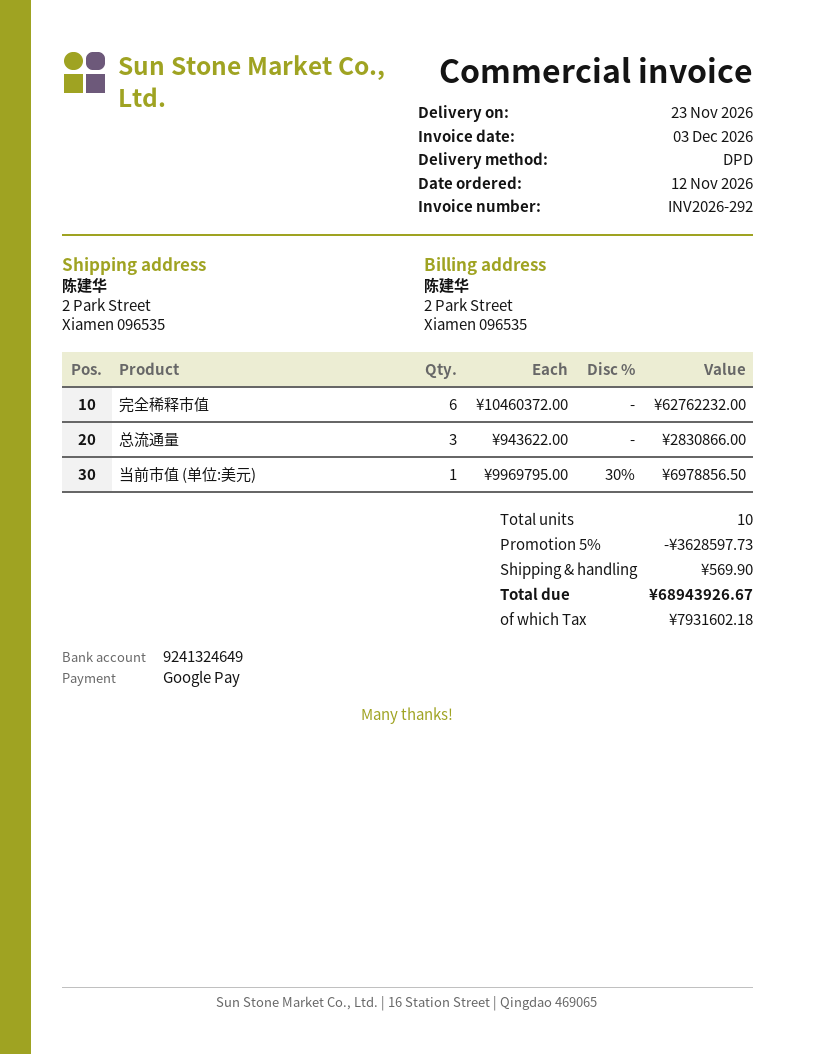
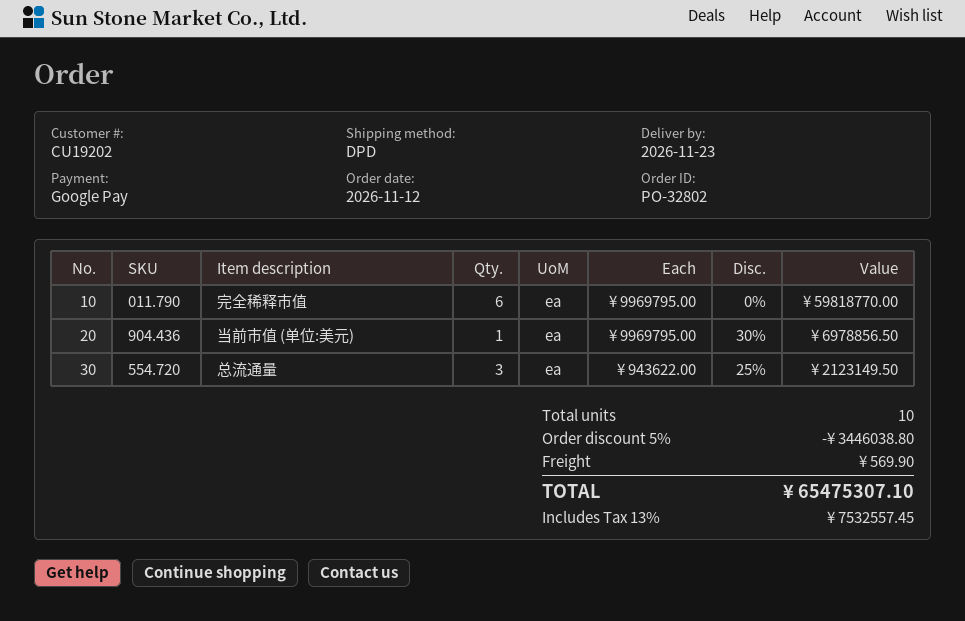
完全稀释市值: 6 x 10460372.00 = 62762232.00 -> 6 x 9969795.00 = 59818770.00
总流通量: 3 x 943622.00 = 2830866.00 -> 3 x 943622.00 - 25% = 2123149.50
discount: 5% = 3628597.73 -> 5% = 3446038.80
tax: 7931602.18 -> 7532557.45
total: 68943926.67 -> 65475307.10

